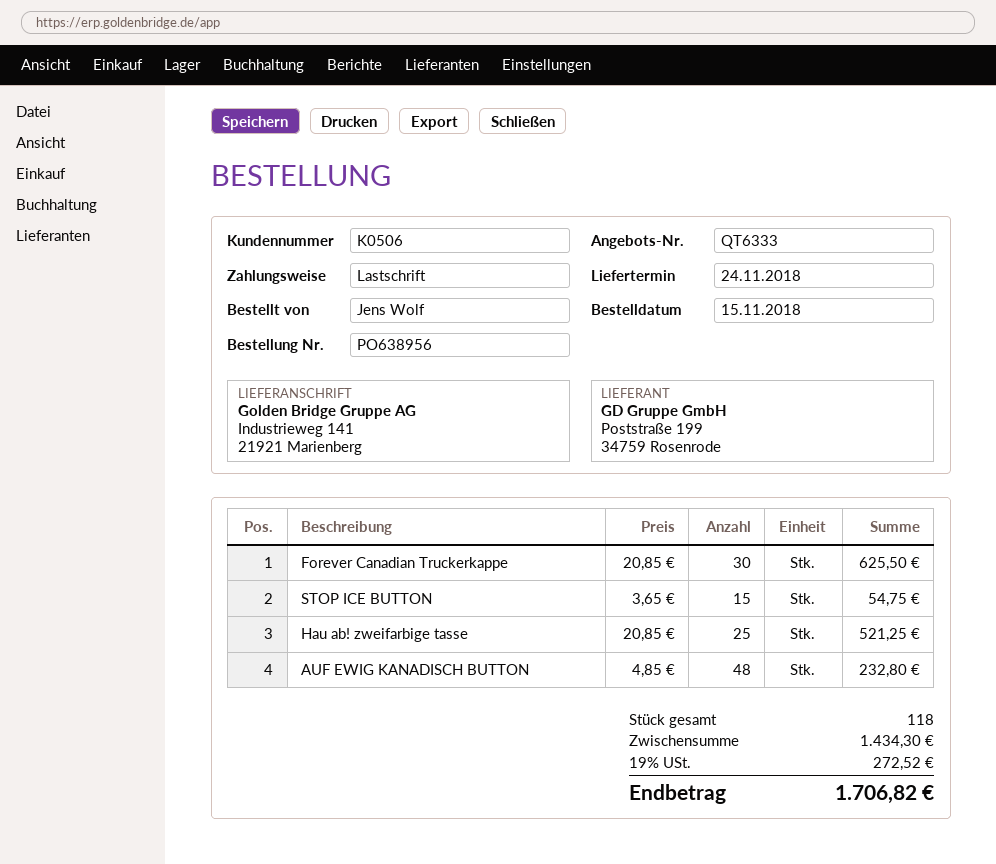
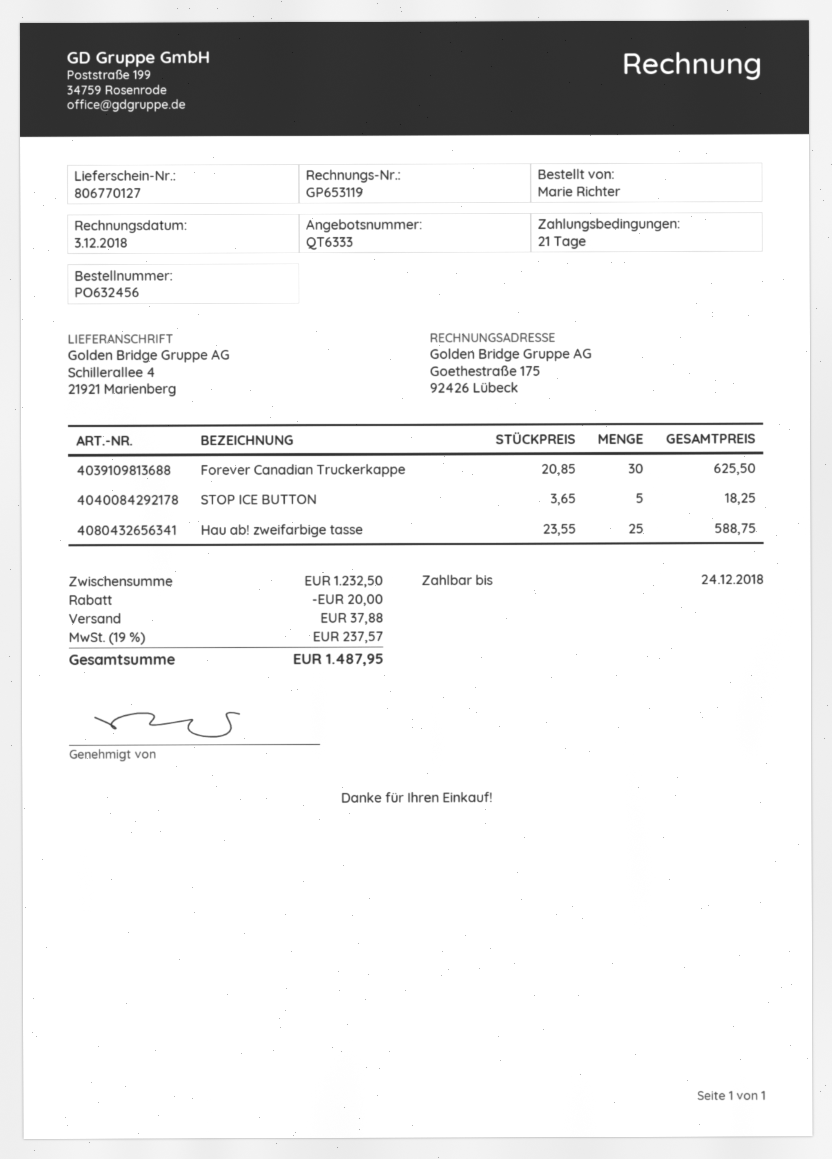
order number: PO638956 -> PO632456
ordered by: Jens Wolf -> Marie Richter
ship to: Industrieweg 141, 21921 Marienberg -> Schillerallee 4, 21921 Marienberg
STOP ICE BUTTON: 15 x 3.65 = 54.75 -> 5 x 3.65 = 18.25
Hau ab! zweifarbige tasse: 25 x 20.85 = 521.25 -> 25 x 23.55 = 588.75
AUF EWIG KANADISCH BUTTON: 48 x 4.85 = 232.80 -> none
subtotal: 1434.30 -> 1232.50
discount: none -> 20.00
shipping: none -> 37.88
tax: 19% = 272.52 -> 19% = 237.57
total: 1706.82 -> 1487.95

